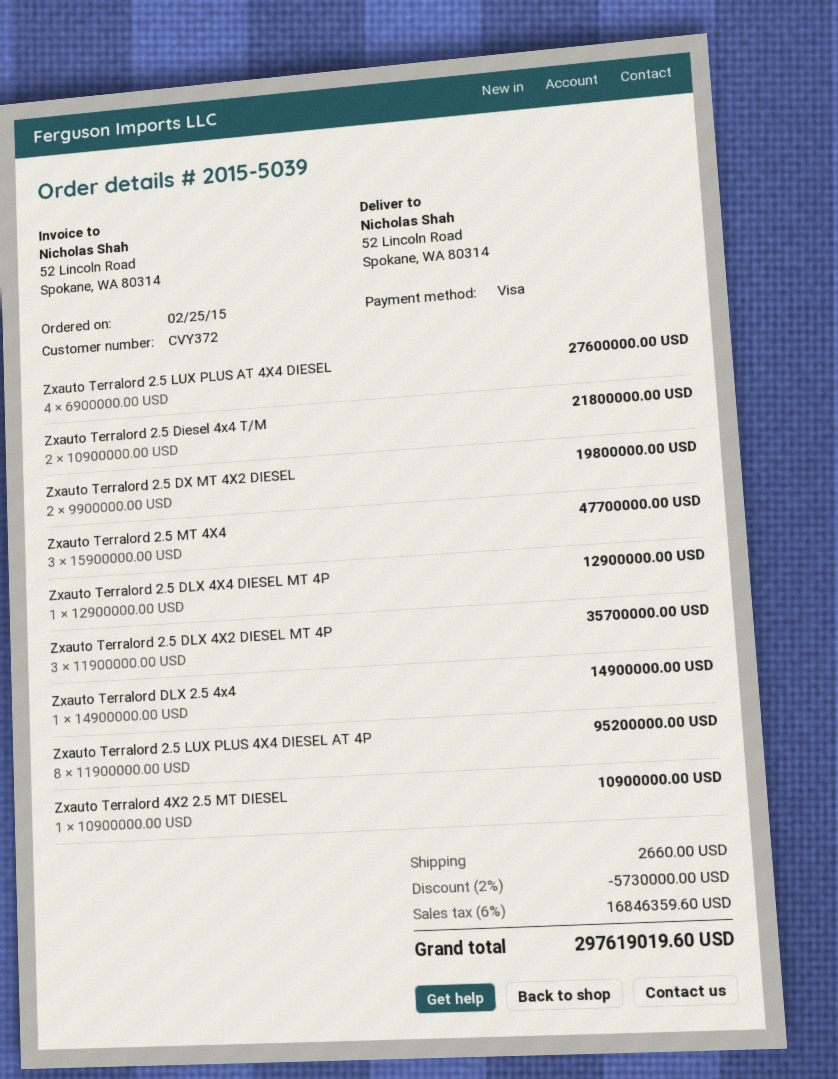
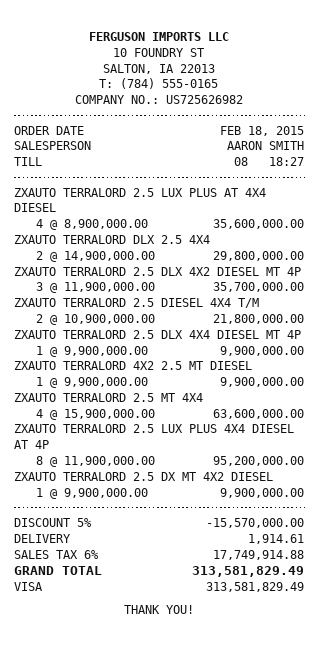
order date: 2015-02-25 -> 2015-02-18
Zxauto Terralord 2.5 LUX PLUS AT 4X4 DIESEL: 4 x 6900000.00 = 27600000.00 -> 4 x 8900000.00 = 35600000.00
Zxauto Terralord 2.5 DX MT 4X2 DIESEL: 2 x 9900000.00 = 19800000.00 -> 1 x 9900000.00 = 9900000.00
Zxauto Terralord 2.5 MT 4X4: 3 x 15900000.00 = 47700000.00 -> 4 x 15900000.00 = 63600000.00
Zxauto Terralord 2.5 DLX 4X4 DIESEL MT 4P: 1 x 12900000.00 = 12900000.00 -> 1 x 9900000.00 = 9900000.00
Zxauto Terralord DLX 2.5 4x4: 1 x 14900000.00 = 14900000.00 -> 2 x 14900000.00 = 29800000.00
Zxauto Terralord 4X2 2.5 MT DIESEL: 1 x 10900000.00 = 10900000.00 -> 1 x 9900000.00 = 9900000.00
discount: 2% = 5730000.00 -> 5% = 15570000.00
shipping: 2660.00 -> 1914.61
tax: 6% = 16846359.60 -> 6% = 17749914.88
total: 297619019.60 -> 313581829.49

